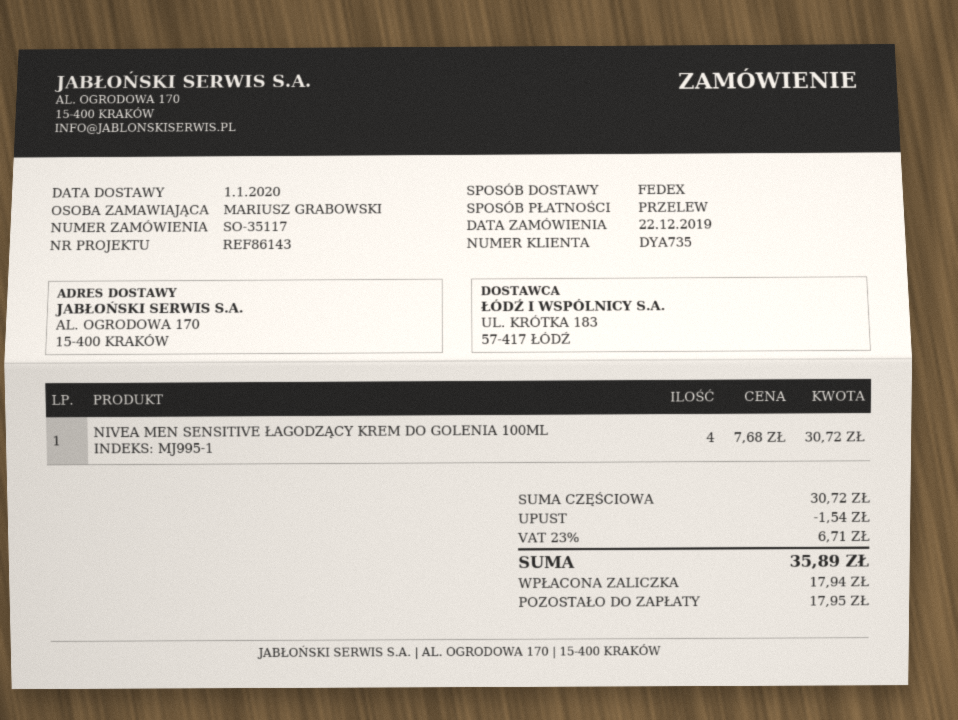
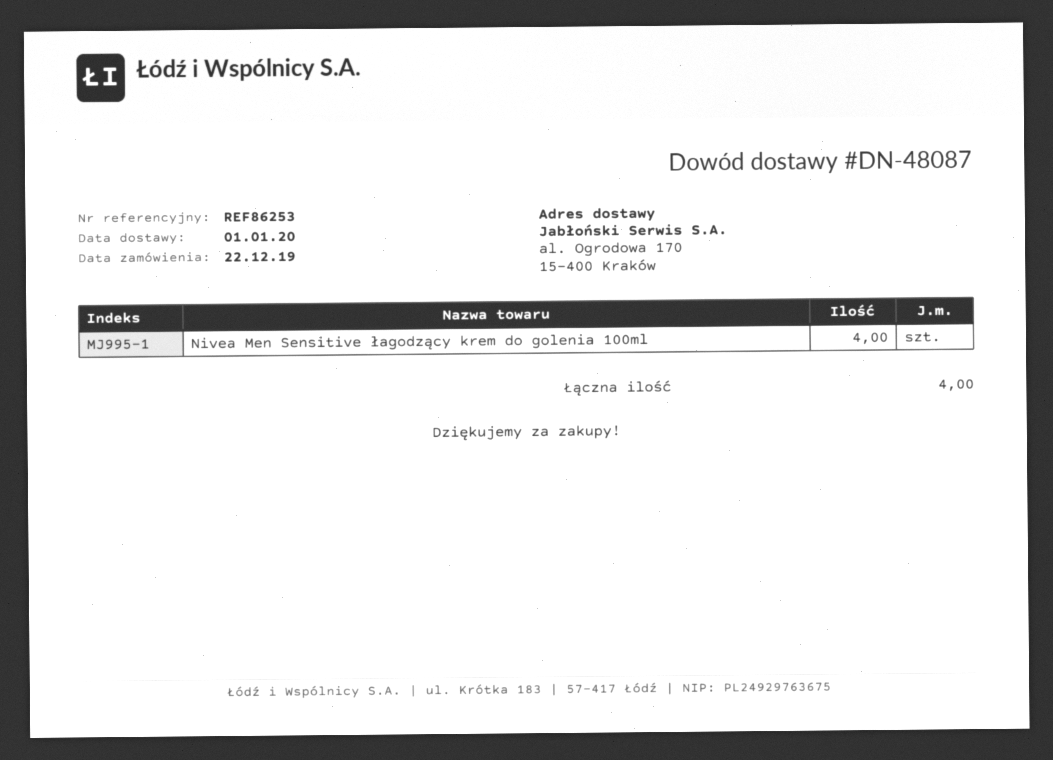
reference: REF86143 -> REF86253

